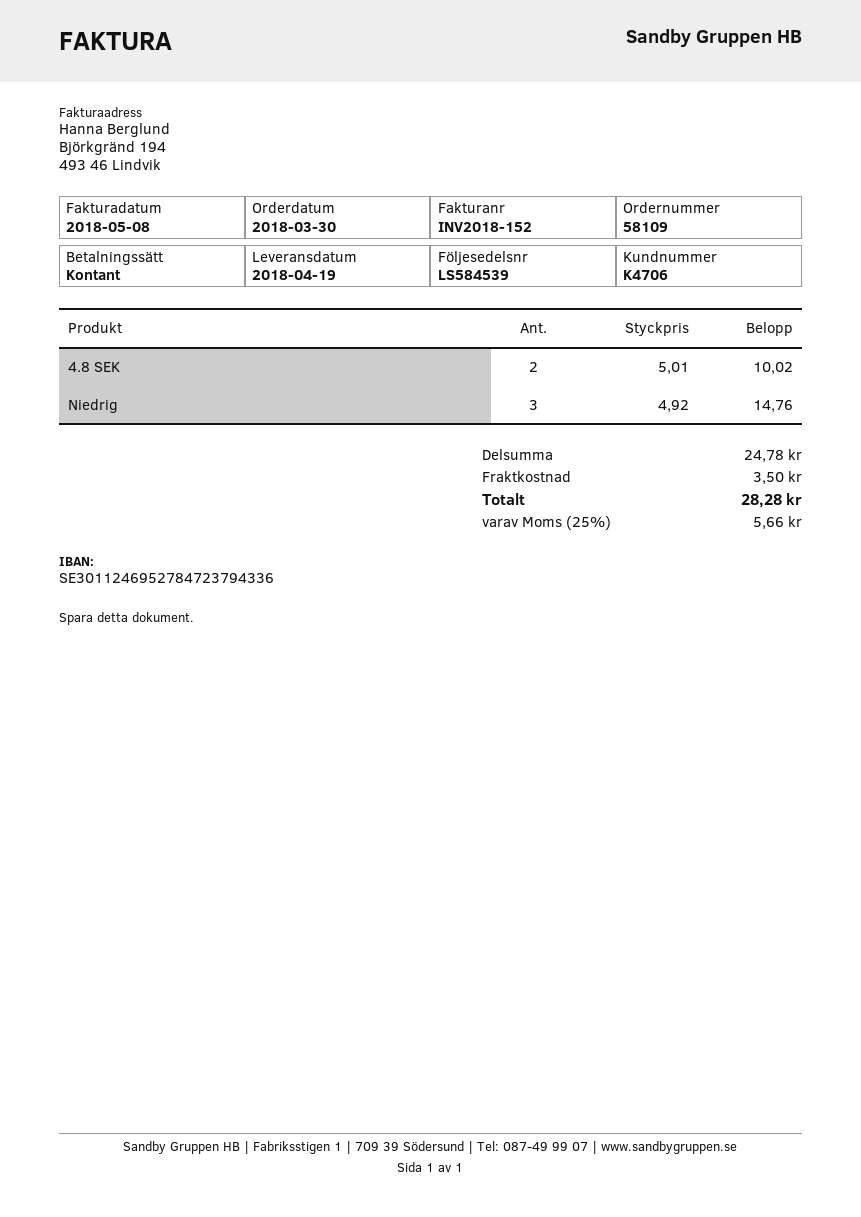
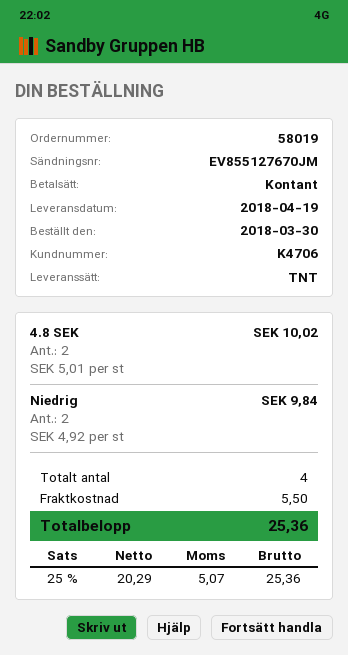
order number: 58109 -> 58019
Niedrig: 3 x 4.92 = 14.76 -> 2 x 4.92 = 9.84
shipping: 3.50 -> 5.50
tax: 25% = 5.66 -> 25% = 5.07
total: 28.28 -> 25.36

